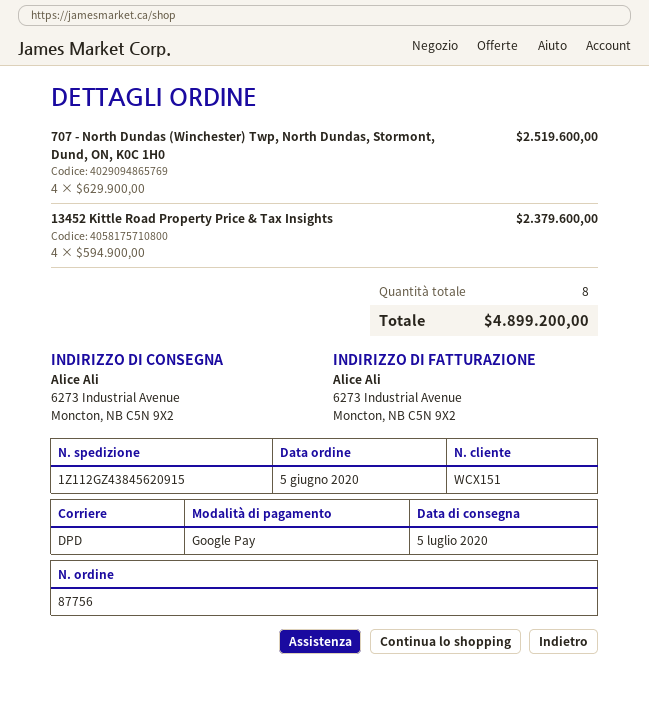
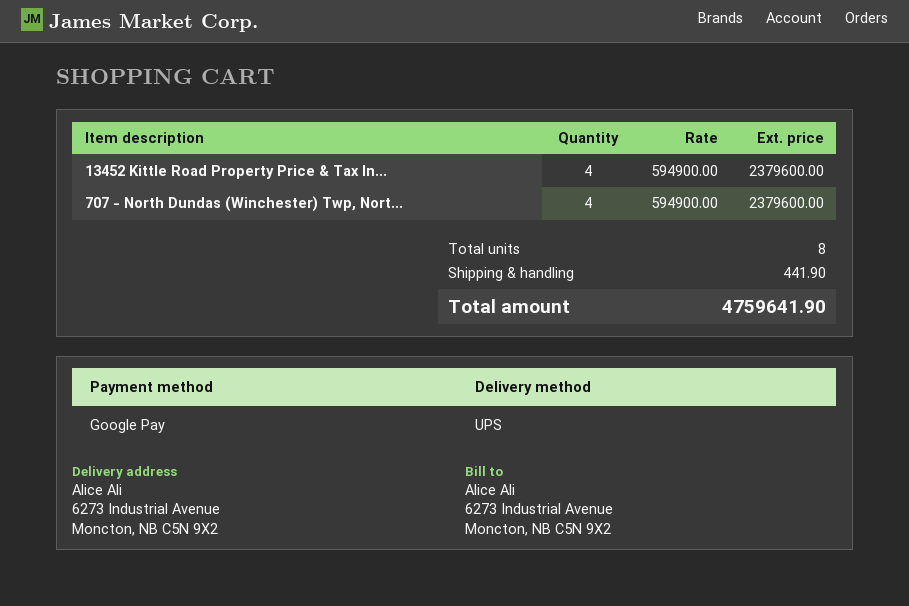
shipping method: DPD -> UPS
707 - North Dundas (Winchester) Twp, North Dundas, Stormont, Dund, ON, K0C 1H0: 4 x 629900.00 = 2519600.00 -> 4 x 594900.00 = 2379600.00
shipping: none -> 441.90
total: 4899200.00 -> 4759641.90

